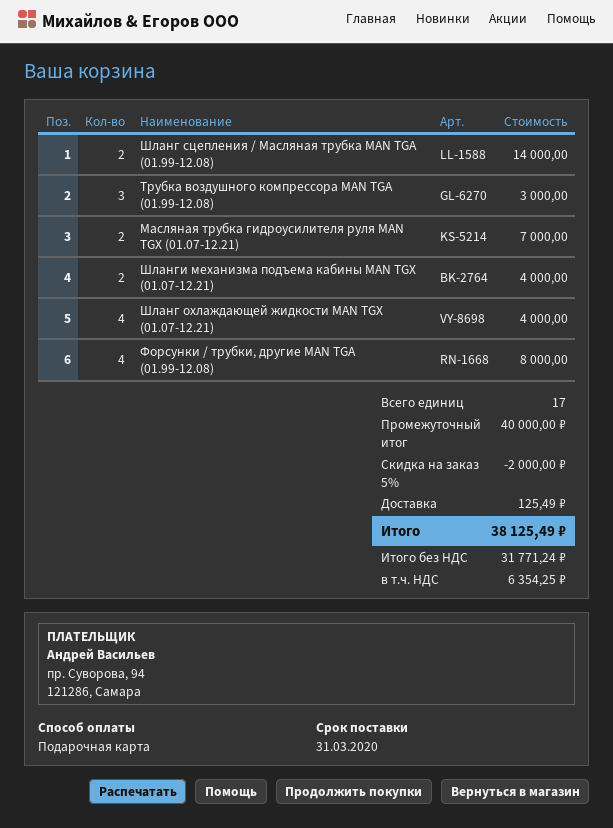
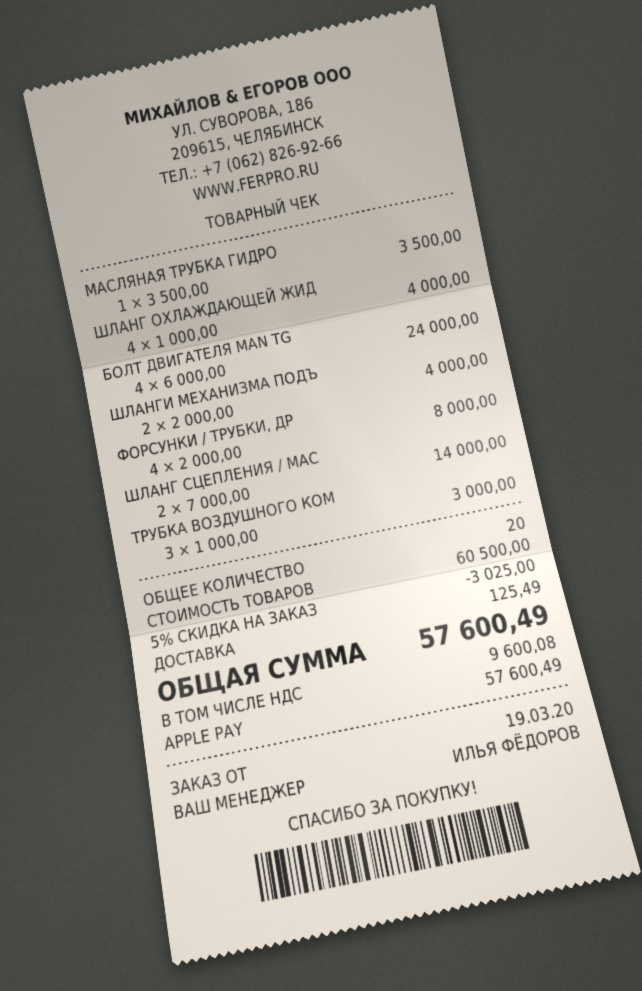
payment method: gift card -> Apple Pay
Масляная трубка гидроусилителя руля MAN TGX (01.07-12.21): 2 for 7000.00 -> 1 for 3500.00
БОЛТ ДВИГАТЕЛЯ MAN TG: none -> 4 for 24000.00
total quantity: 17 -> 20
subtotal: 40000.00 -> 60500.00
discount: 5% = 2000.00 -> 5% = 3025.00
tax: 6354.25 -> 9600.08
total: 38125.49 -> 57600.49

